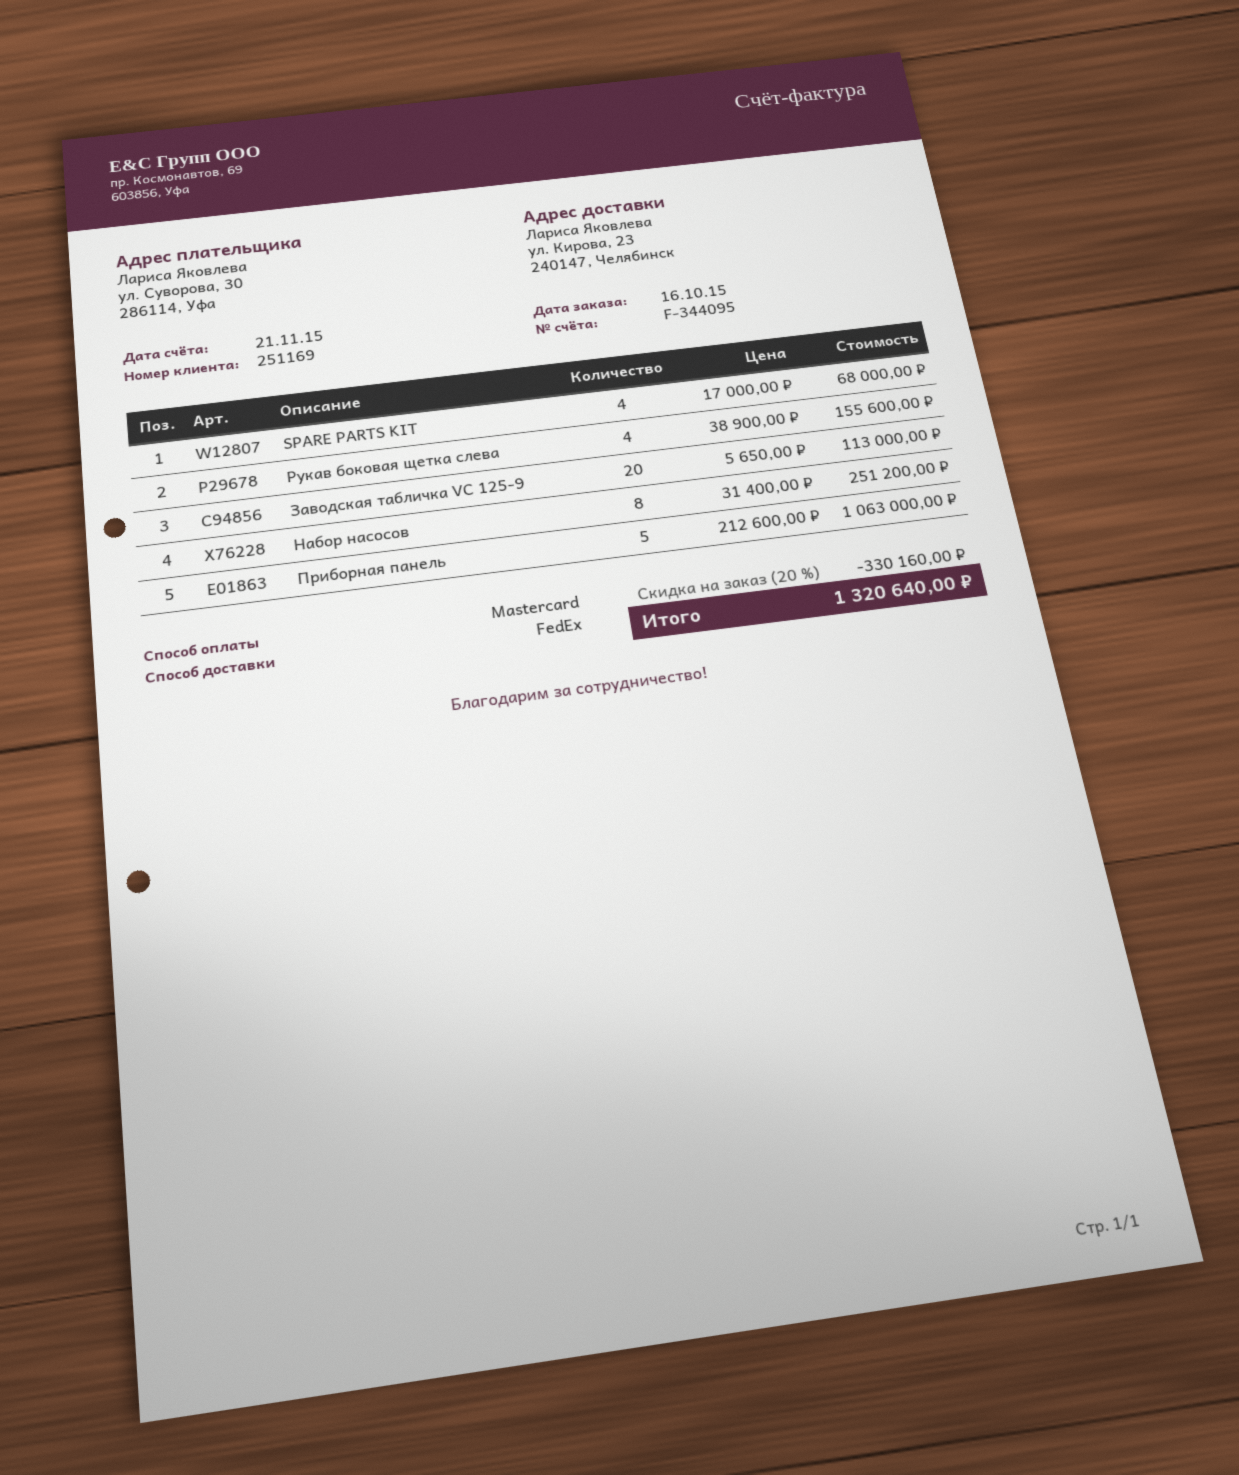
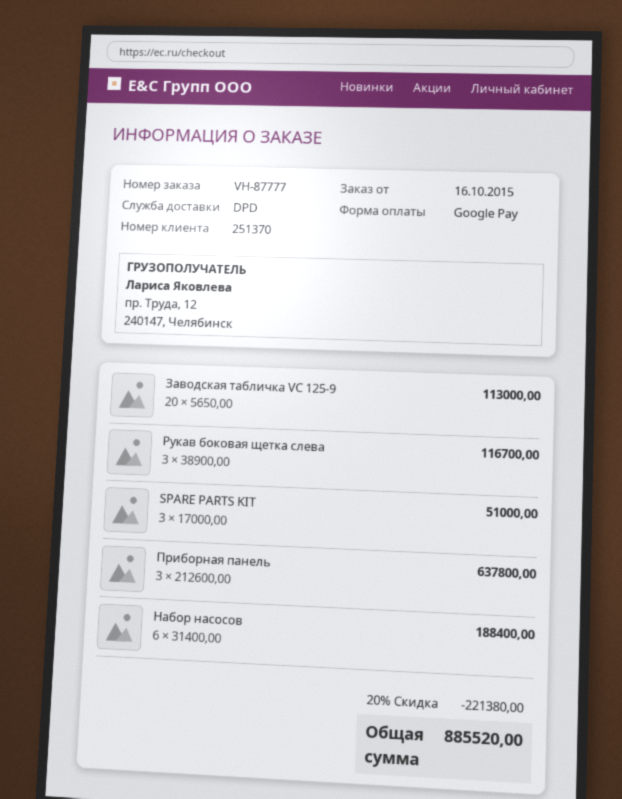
customer number: 251169 -> 251370
payment method: Mastercard -> Google Pay
shipping method: FedEx -> DPD
ship to: ул. Кирова, 23, 240147, Челябинск -> пр. Труда, 12, 240147, Челябинск
SPARE PARTS KIT: 4 x 17000.00 = 68000.00 -> 3 x 17000.00 = 51000.00
Рукав боковая щетка слева: 4 x 38900.00 = 155600.00 -> 3 x 38900.00 = 116700.00
Набор насосов: 8 x 31400.00 = 251200.00 -> 6 x 31400.00 = 188400.00
Приборная панель: 5 x 212600.00 = 1063000.00 -> 3 x 212600.00 = 637800.00
discount: 20% = 330160.00 -> 20% = 221380.00
total: 1320640.00 -> 885520.00

